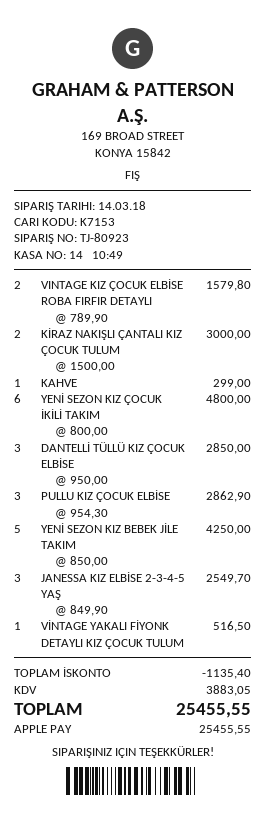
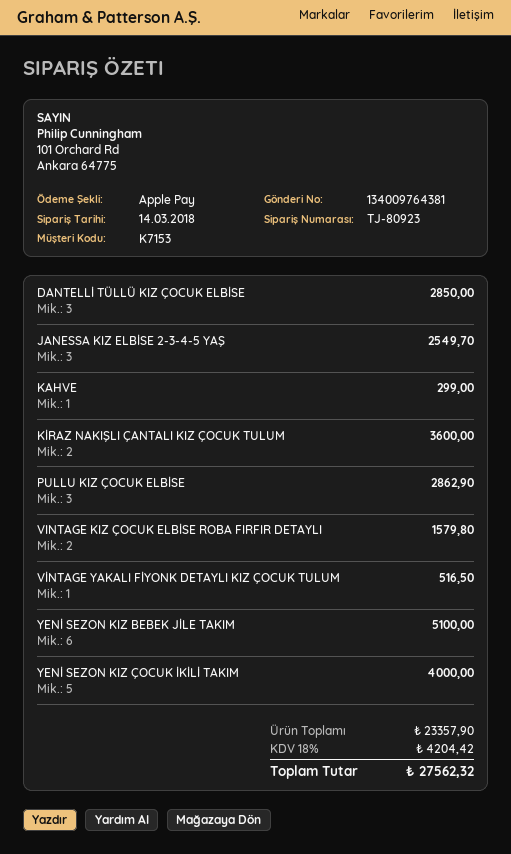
KİRAZ NAKIŞLI ÇANTALI KIZ ÇOCUK TULUM: 2 for 3000.00 -> 2 for 3600.00
YENİ SEZON KIZ ÇOCUK İKİLİ TAKIM: 6 for 4800.00 -> 5 for 4000.00
YENİ SEZON KIZ BEBEK JİLE TAKIM: 5 for 4250.00 -> 6 for 5100.00
discount: 1135.40 -> none
tax: 3883.05 -> 4204.42
total: 25455.55 -> 27562.32

